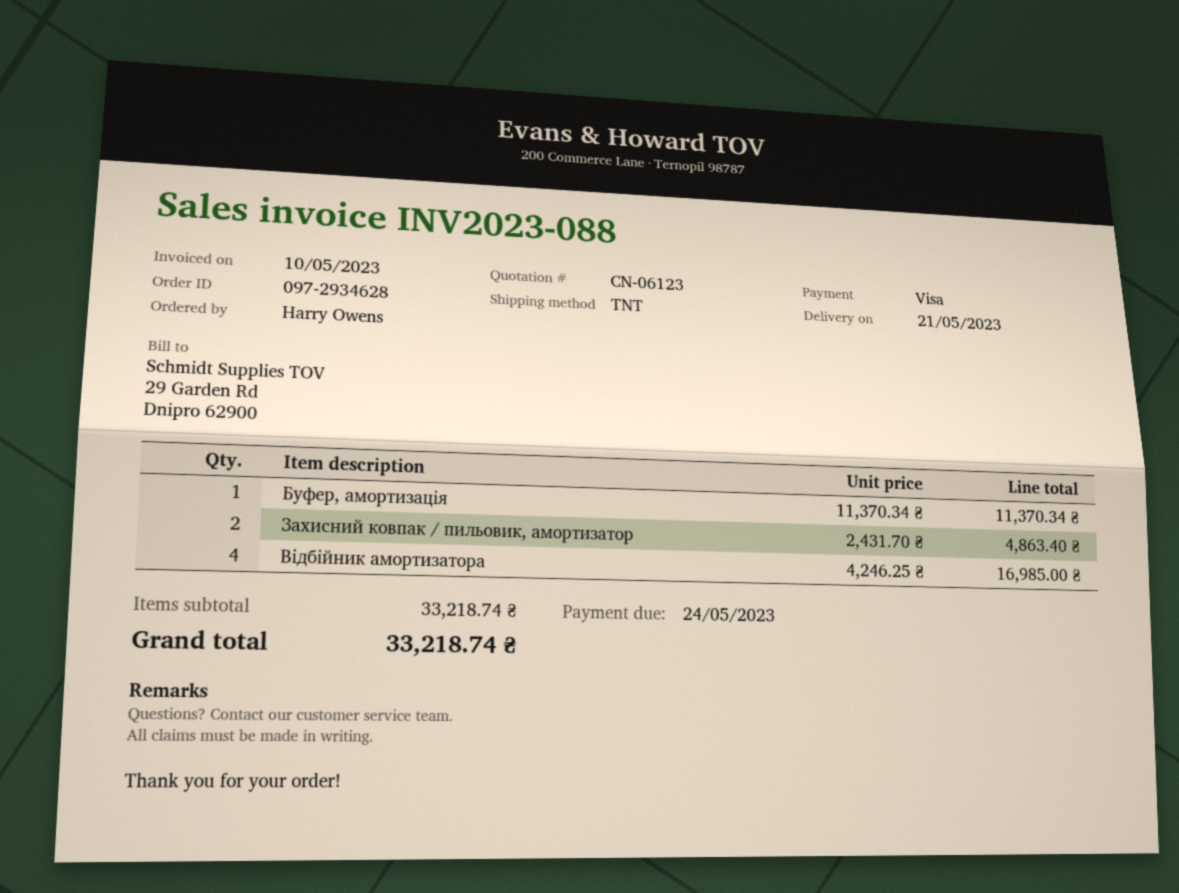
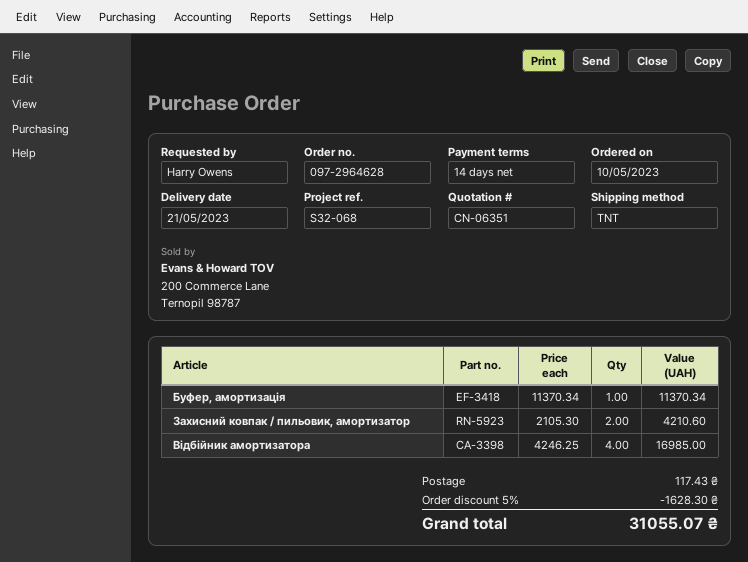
quote number: CN-06123 -> CN-06351
order number: 097-2934628 -> 097-2964628
Захисний ковпак / пильовик, амортизатор: 2 x 2431.70 = 4863.40 -> 2 x 2105.30 = 4210.60
discount: none -> 5% = 1628.30
shipping: none -> 117.43
total: 33218.74 -> 31055.07

